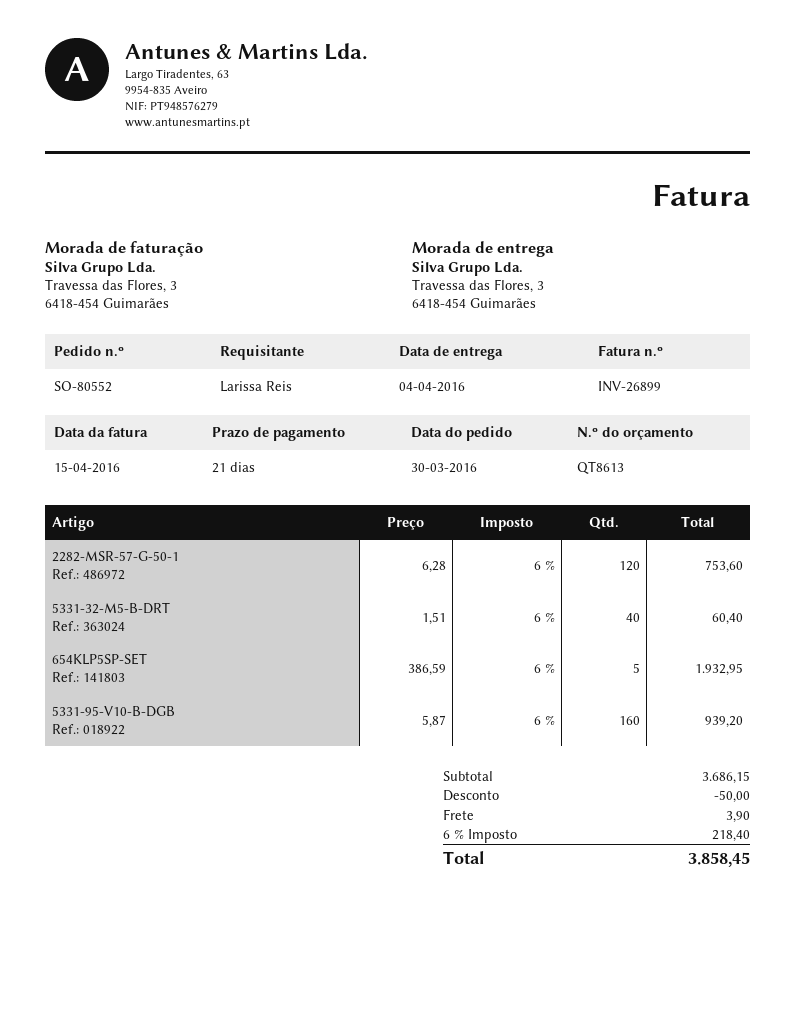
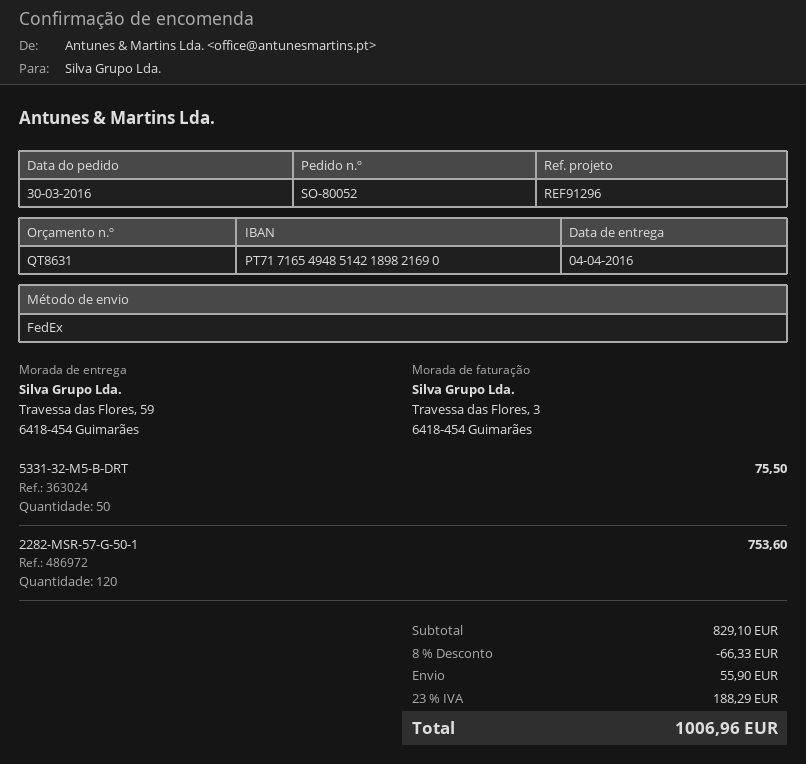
quote number: QT8613 -> QT8631
order number: SO-80552 -> SO-80052
ship to: Travessa das Flores, 3, 6418-454 Guimarães -> Travessa das Flores, 59, 6418-454 Guimarães
5331-32-M5-B-DRT: 40 for 60.40 -> 50 for 75.50
654KLP5SP-SET: 5 for 1932.95 -> none
5331-95-V10-B-DGB: 160 for 939.20 -> none
subtotal: 3686.15 -> 829.10
discount: 50.00 -> 66.33
shipping: 3.90 -> 55.90
tax: 6% = 218.40 -> 23% = 188.29
total: 3858.45 -> 1006.96

